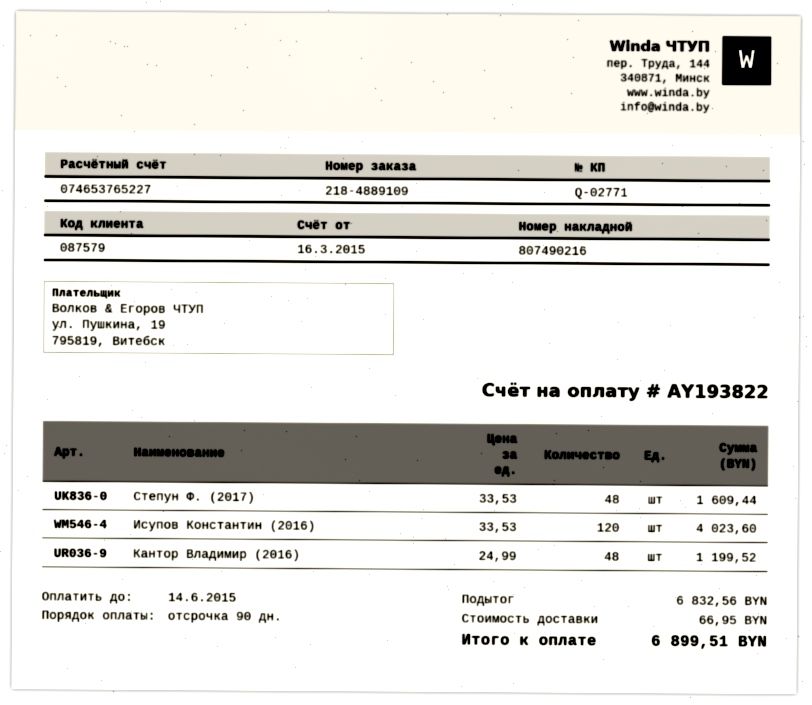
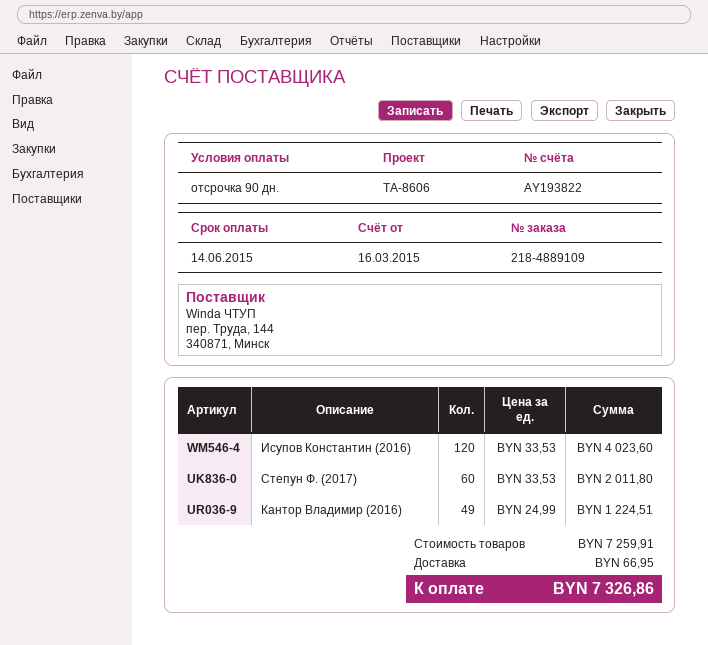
Степун Ф. (2017): 48 x 33.53 = 1609.44 -> 60 x 33.53 = 2011.80
Кантор Владимир (2016): 48 x 24.99 = 1199.52 -> 49 x 24.99 = 1224.51
subtotal: 6832.56 -> 7259.91
total: 6899.51 -> 7326.86

